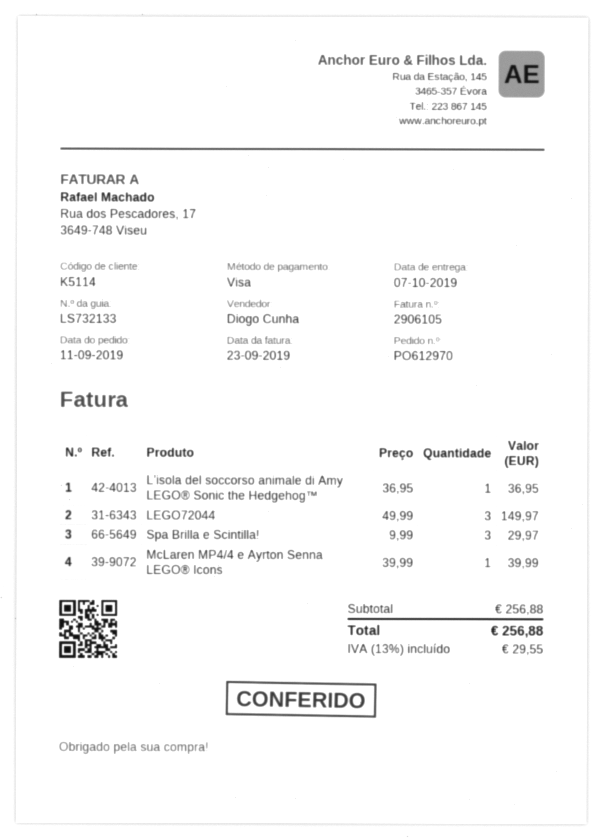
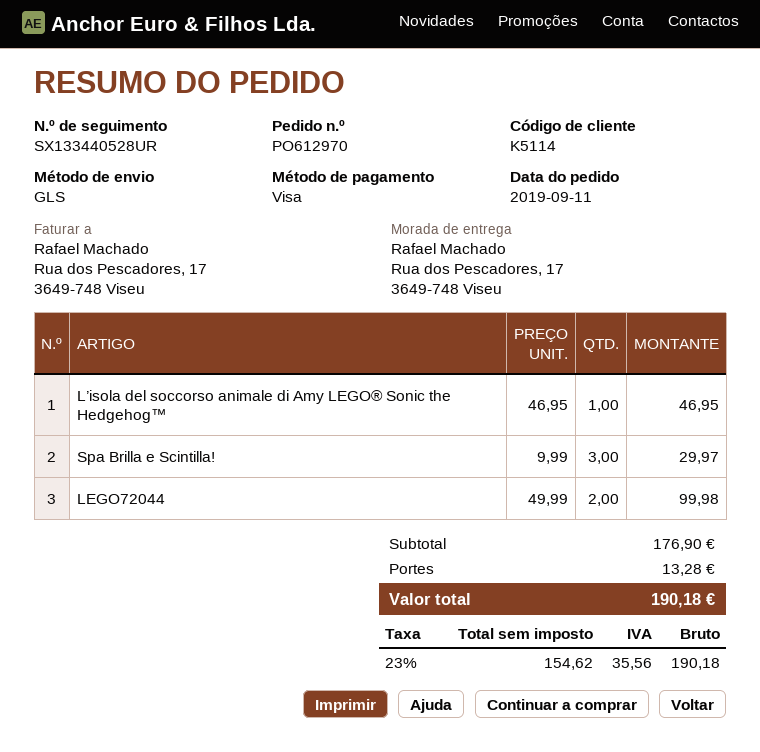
L’isola del soccorso animale di Amy LEGO® Sonic the Hedgehog™: 1 x 36.95 = 36.95 -> 1 x 46.95 = 46.95
LEGO72044: 3 x 49.99 = 149.97 -> 2 x 49.99 = 99.98
McLaren MP4/4 e Ayrton Senna LEGO® Icons: 1 x 39.99 = 39.99 -> none
subtotal: 256.88 -> 176.90
shipping: none -> 13.28
tax: 13% = 29.55 -> 23% = 35.56
total: 256.88 -> 190.18

